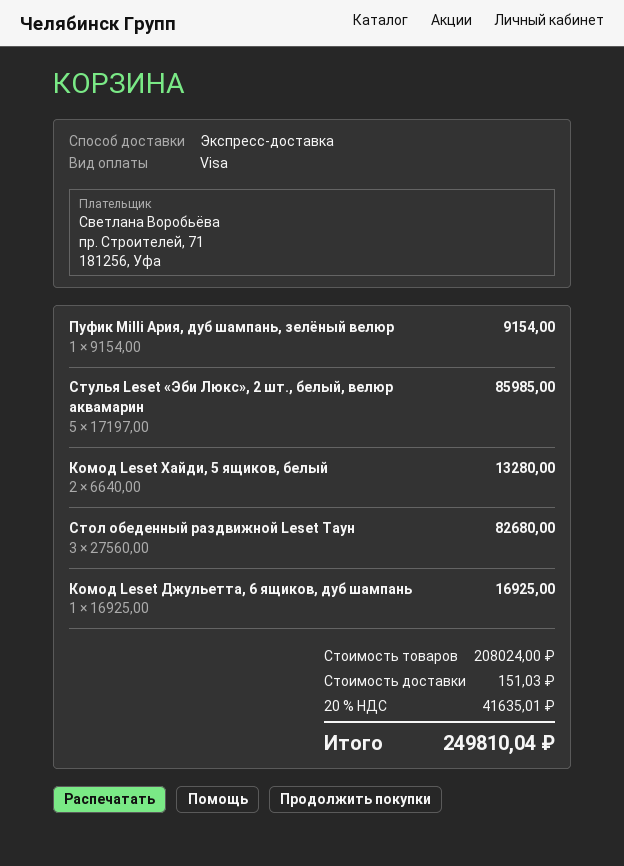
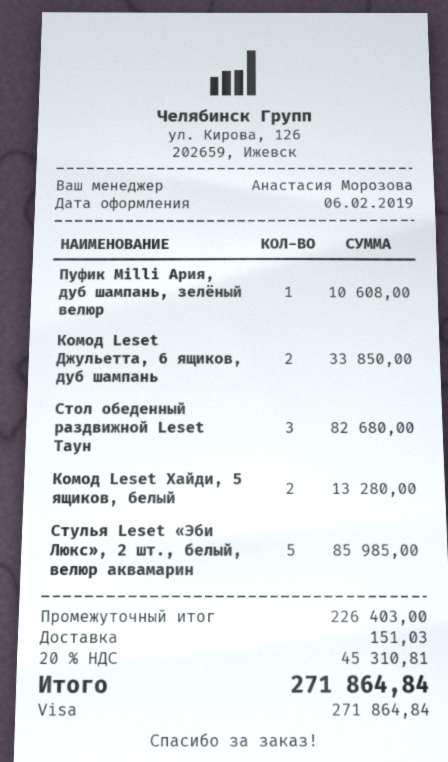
Пуфик Milli Ария, дуб шампань, зелёный велюр: 1 for 9154.00 -> 1 for 10608.00
Комод Leset Джульетта, 6 ящиков, дуб шампань: 1 for 16925.00 -> 2 for 33850.00
subtotal: 208024.00 -> 226403.00
tax: 20% = 41635.01 -> 20% = 45310.81
total: 249810.04 -> 271864.84

